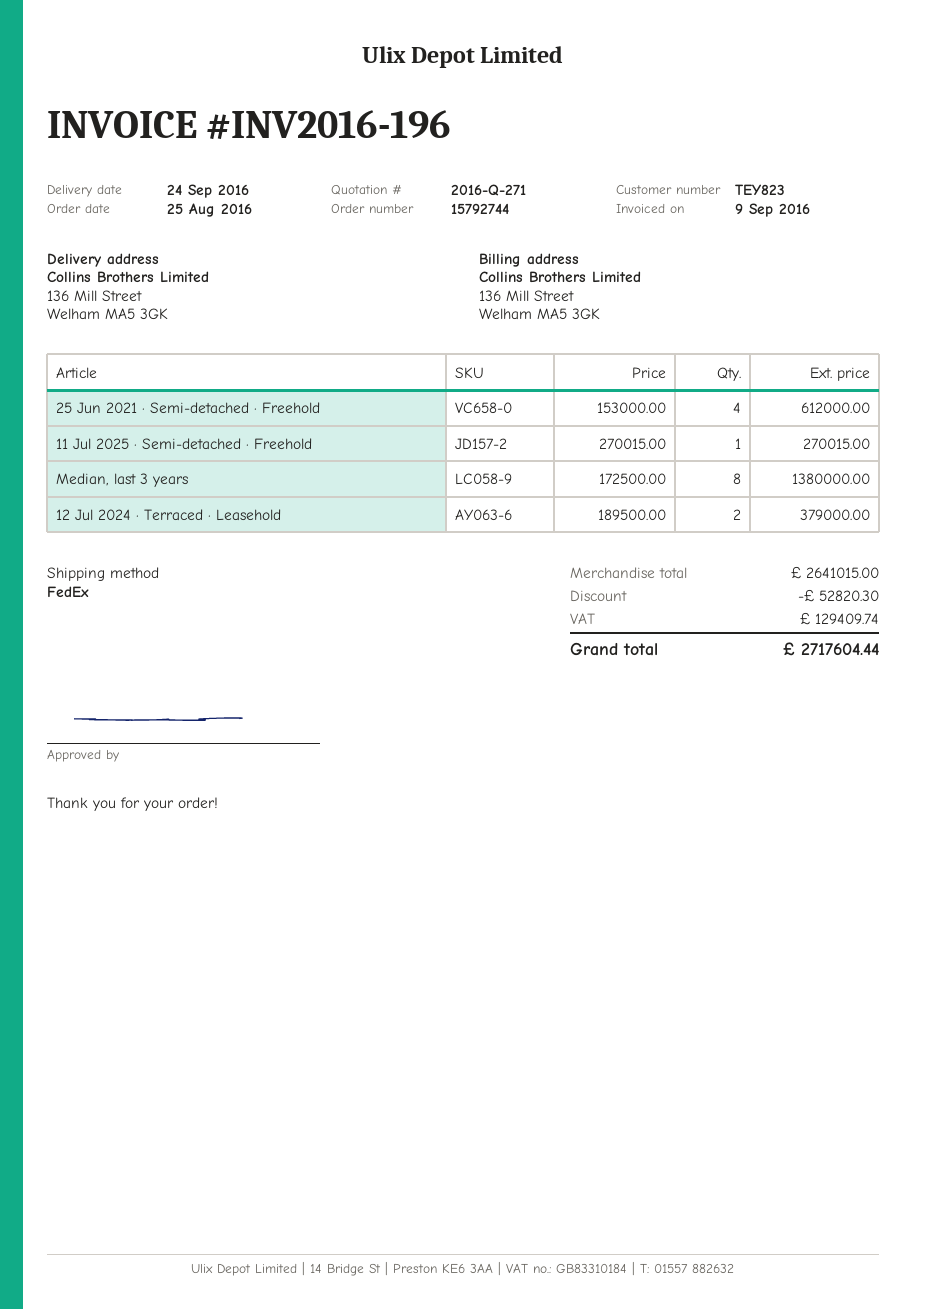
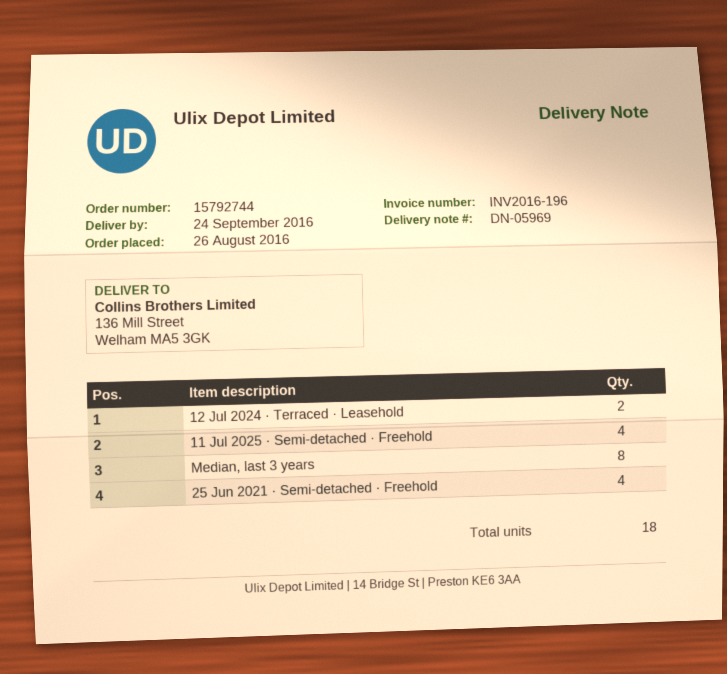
order date: 2016-08-25 -> 2016-08-26
11 Jul 2025 · Semi-detached · Freehold: 1 -> 4

